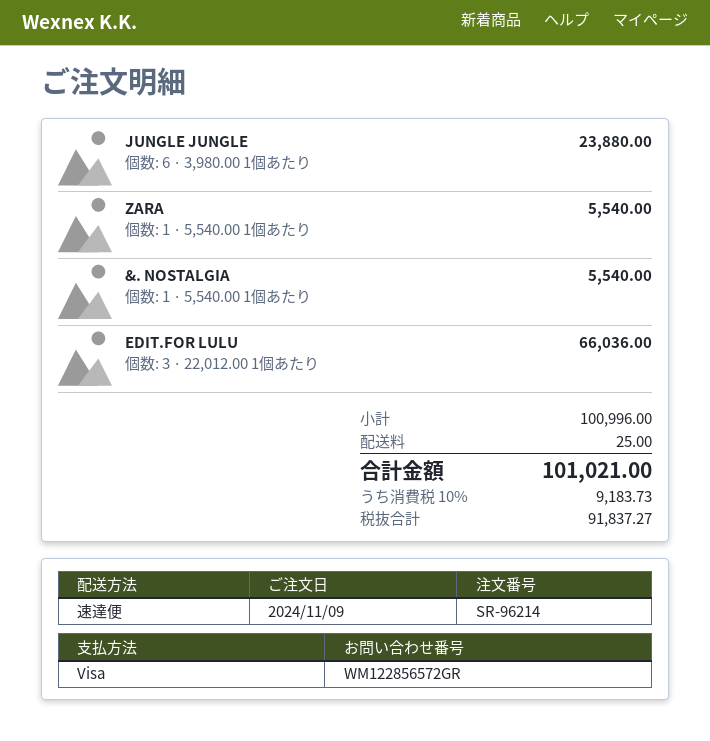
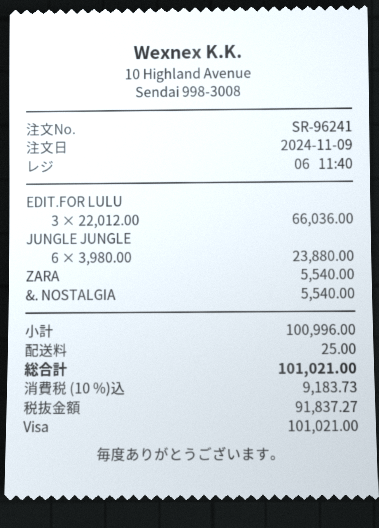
order number: SR-96214 -> SR-96241

